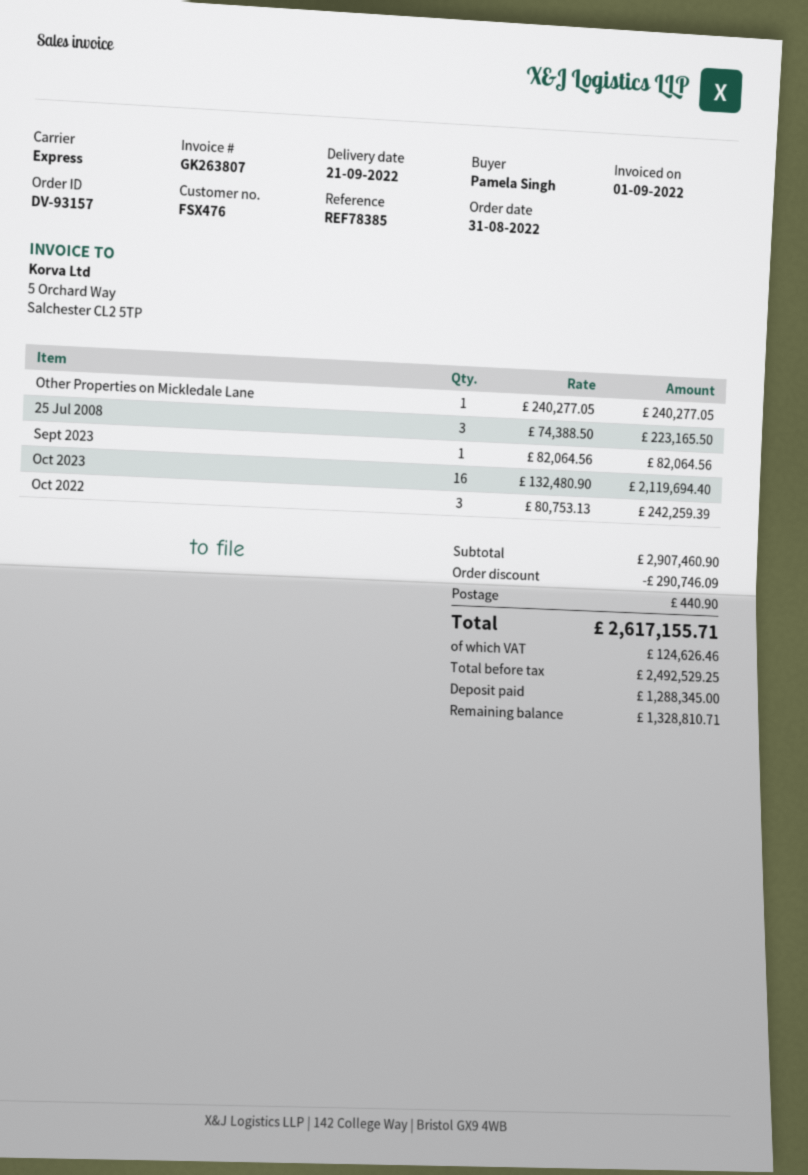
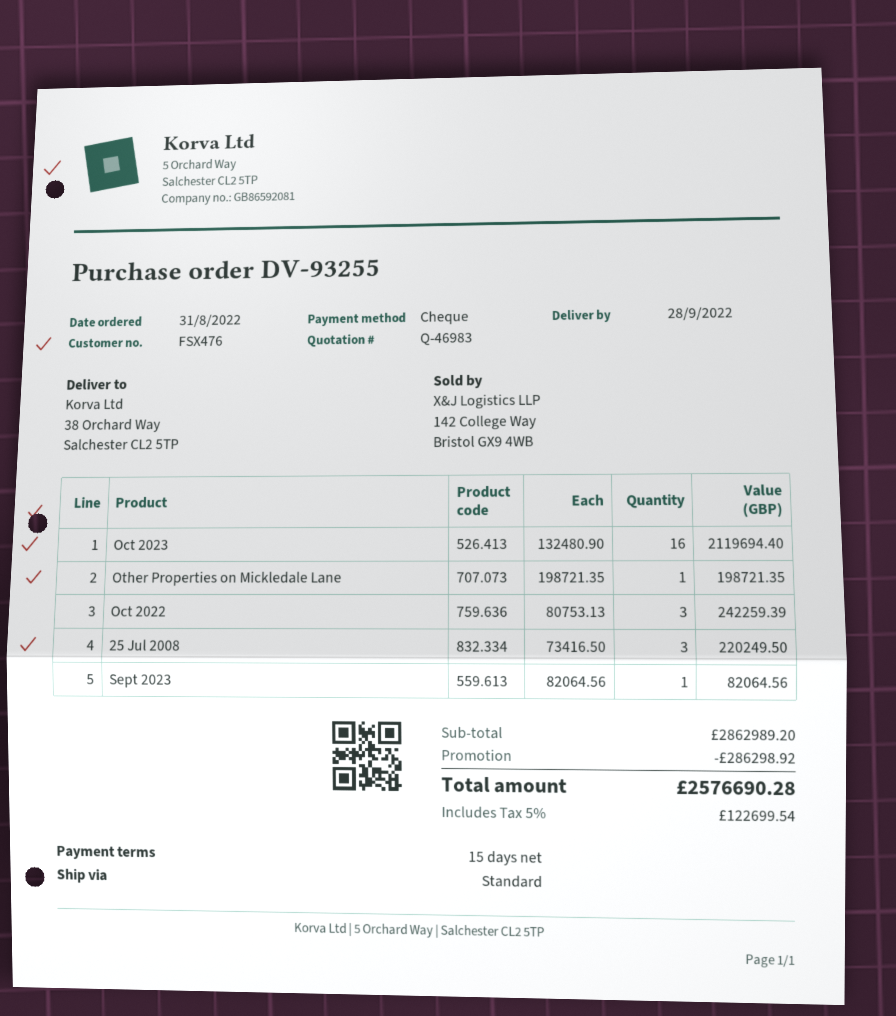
order number: DV-93157 -> DV-93255
delivery date: 2022-09-21 -> 2022-09-28
shipping method: express -> standard
Other Properties on Mickledale Lane: 1 x 240277.05 = 240277.05 -> 1 x 198721.35 = 198721.35
25 Jul 2008: 3 x 74388.50 = 223165.50 -> 3 x 73416.50 = 220249.50
subtotal: 2907460.90 -> 2862989.20
discount: 290746.09 -> 286298.92
shipping: 440.90 -> none
tax: 124626.46 -> 122699.54
total: 2617155.71 -> 2576690.28

